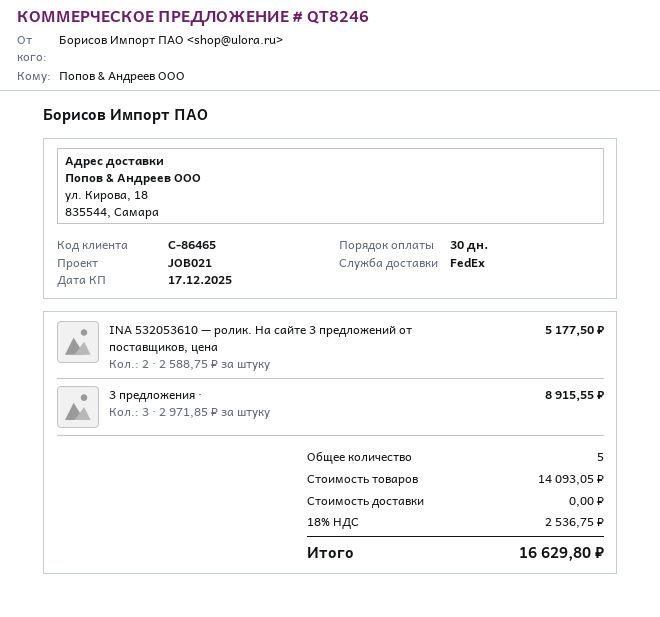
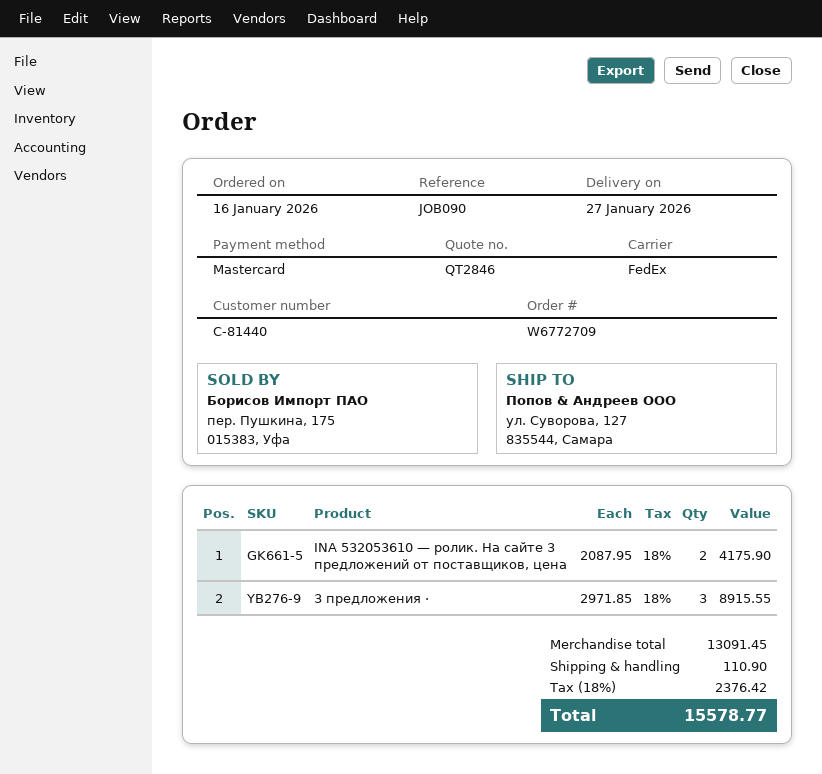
quote number: QT8246 -> QT2846
customer number: C-86465 -> C-81440
reference: JOB021 -> JOB090
ship to: ул. Кирова, 18, 835544, Самара -> ул. Суворова, 127, 835544, Самара
INA 532053610 — ролик. На сайте 3 предложений от поставщиков, цена: 2 x 2588.75 = 5177.50 -> 2 x 2087.95 = 4175.90
subtotal: 14093.05 -> 13091.45
shipping: 0.00 -> 110.90
tax: 18% = 2536.75 -> 18% = 2376.42
total: 16629.80 -> 15578.77

